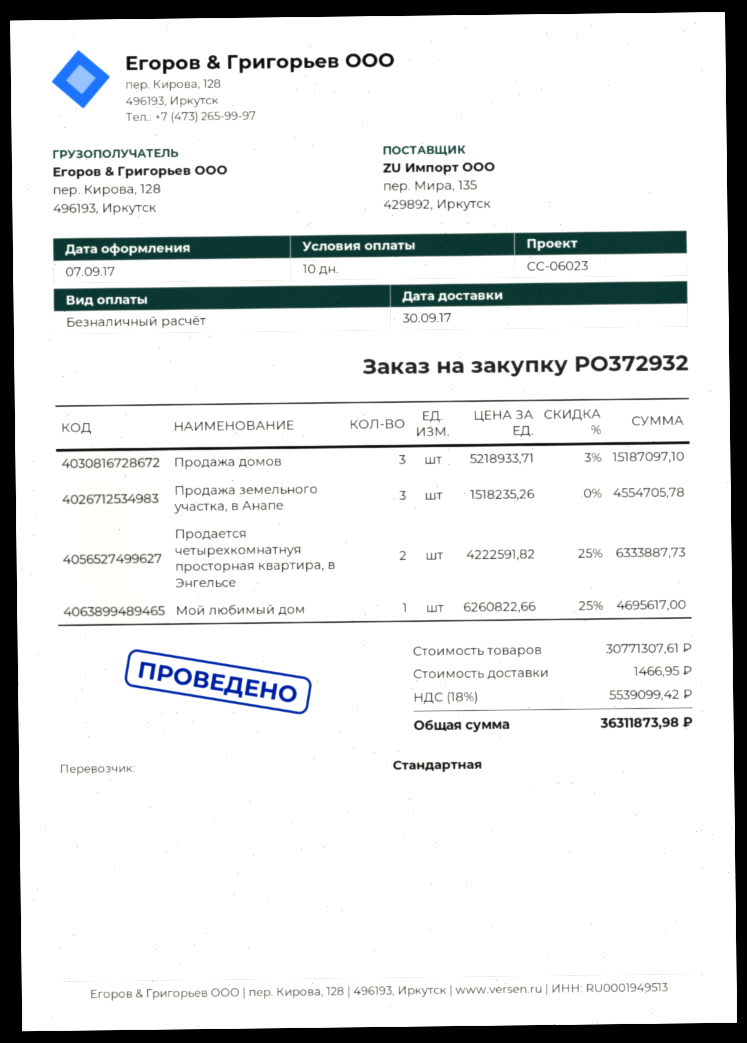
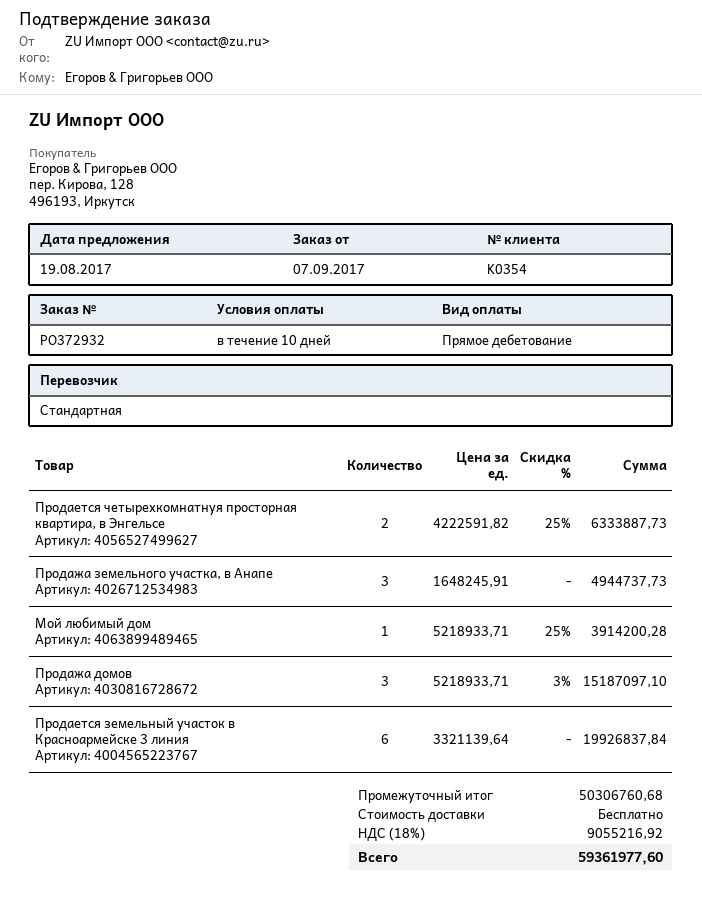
payment method: bank transfer -> direct debit
Продажа земельного участка, в Анапе: 3 x 1518235.26 = 4554705.78 -> 3 x 1648245.91 = 4944737.73
Мой любимый дом: 1 x 6260822.66 - 25% = 4695617.00 -> 1 x 5218933.71 - 25% = 3914200.28
Продается земельный участок в Красноармейске 3 линия: none -> 6 x 3321139.64 = 19926837.84
subtotal: 30771307.61 -> 50306760.68
shipping: 1466.95 -> 0.00
tax: 18% = 5539099.42 -> 18% = 9055216.92
total: 36311873.98 -> 59361977.60

